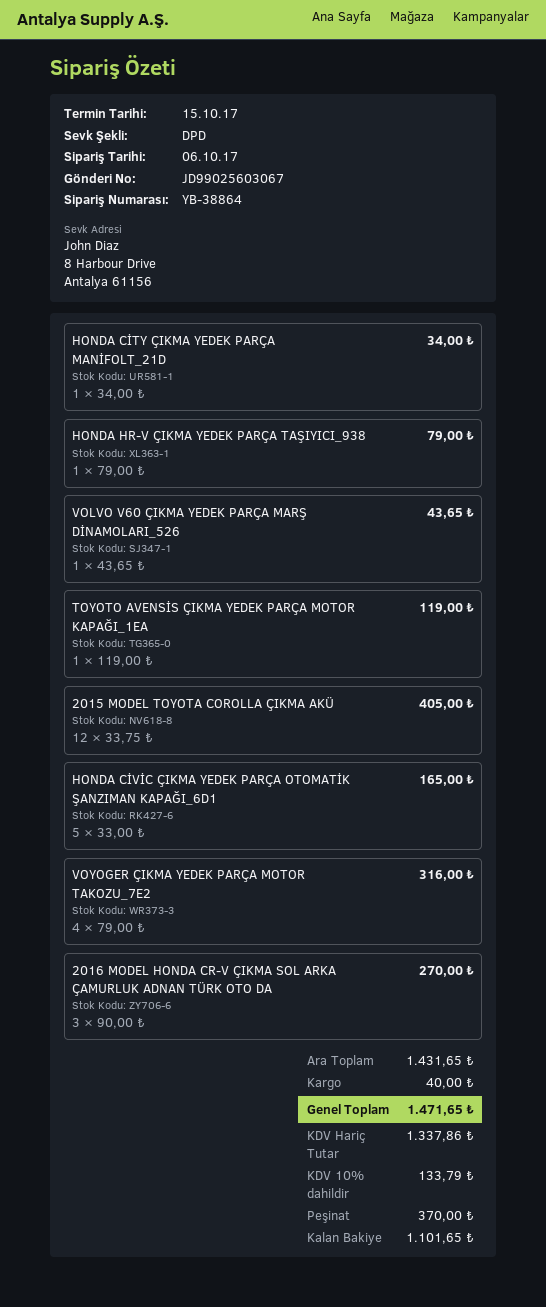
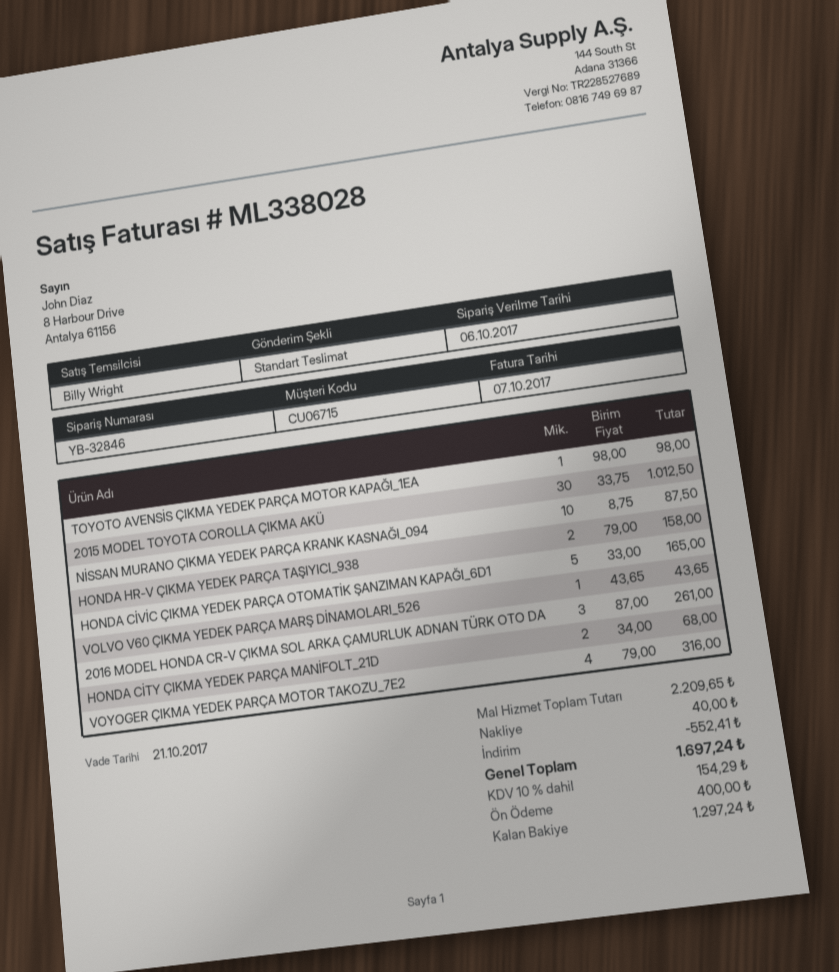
order number: YB-38864 -> YB-32846
shipping method: DPD -> standard
HONDA CİTY ÇIKMA YEDEK PARÇA MANİFOLT_21D: 1 x 34.00 = 34.00 -> 2 x 34.00 = 68.00
HONDA HR-V ÇIKMA YEDEK PARÇA TAŞIYICI_938: 1 x 79.00 = 79.00 -> 2 x 79.00 = 158.00
TOYOTO AVENSİS ÇIKMA YEDEK PARÇA MOTOR KAPAĞI_1EA: 1 x 119.00 = 119.00 -> 1 x 98.00 = 98.00
2015 MODEL TOYOTA COROLLA ÇIKMA AKÜ: 12 x 33.75 = 405.00 -> 30 x 33.75 = 1012.50
2016 MODEL HONDA CR-V ÇIKMA SOL ARKA ÇAMURLUK ADNAN TÜRK OTO DA: 3 x 90.00 = 270.00 -> 3 x 87.00 = 261.00
NİSSAN MURANO ÇIKMA YEDEK PARÇA KRANK KASNAĞI_094: none -> 10 x 8.75 = 87.50
subtotal: 1431.65 -> 2209.65
discount: none -> 552.41
tax: 10% = 133.79 -> 10% = 154.29
total: 1471.65 -> 1697.24
deposit: 370.00 -> 400.00
balance: 1101.65 -> 1297.24

